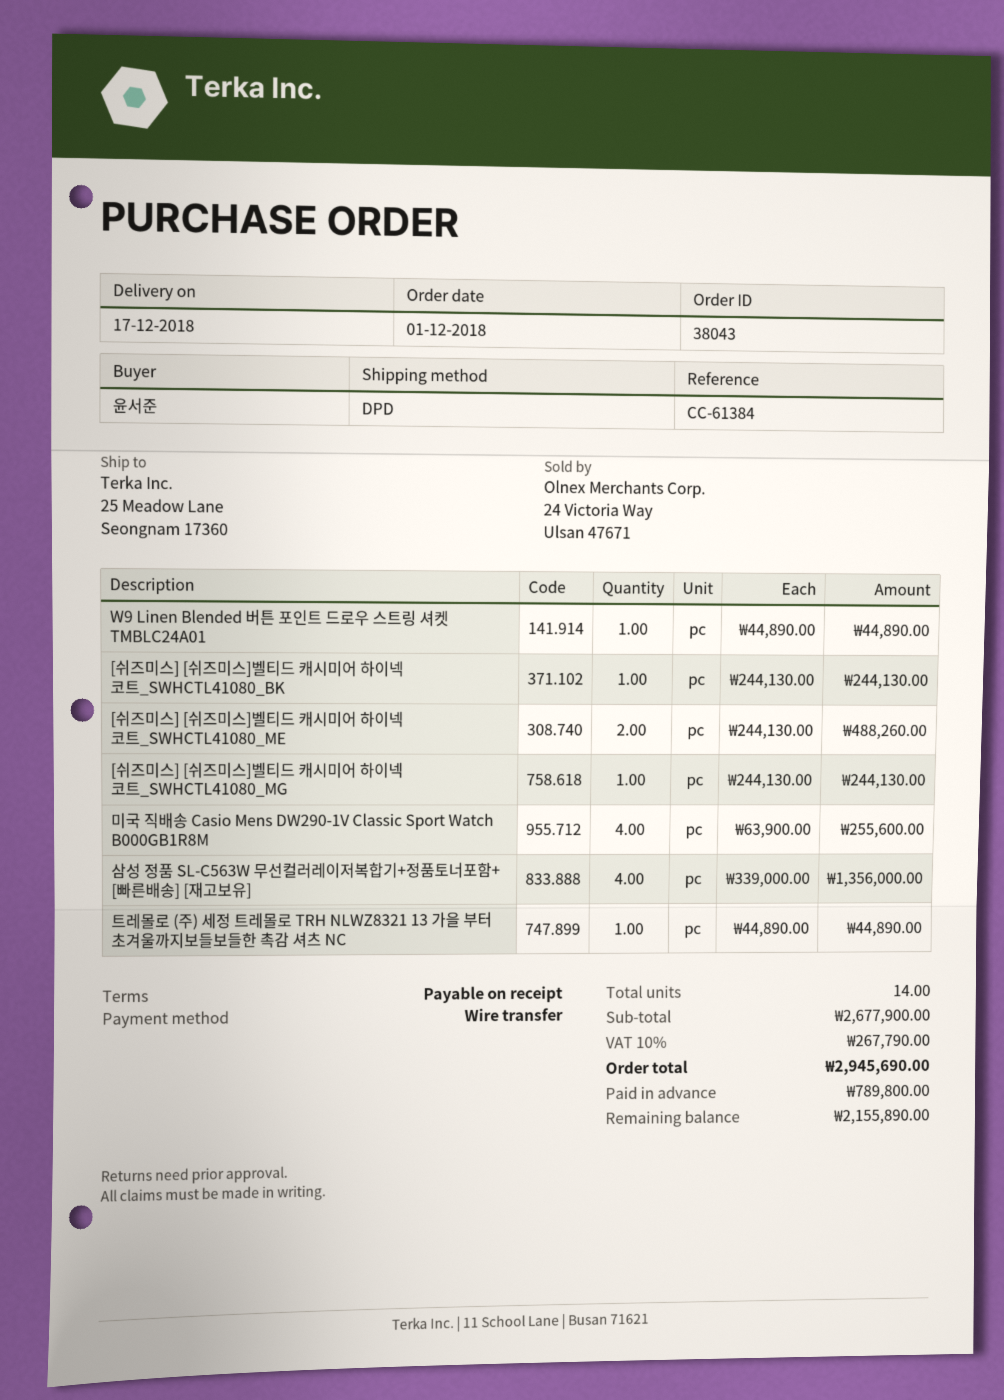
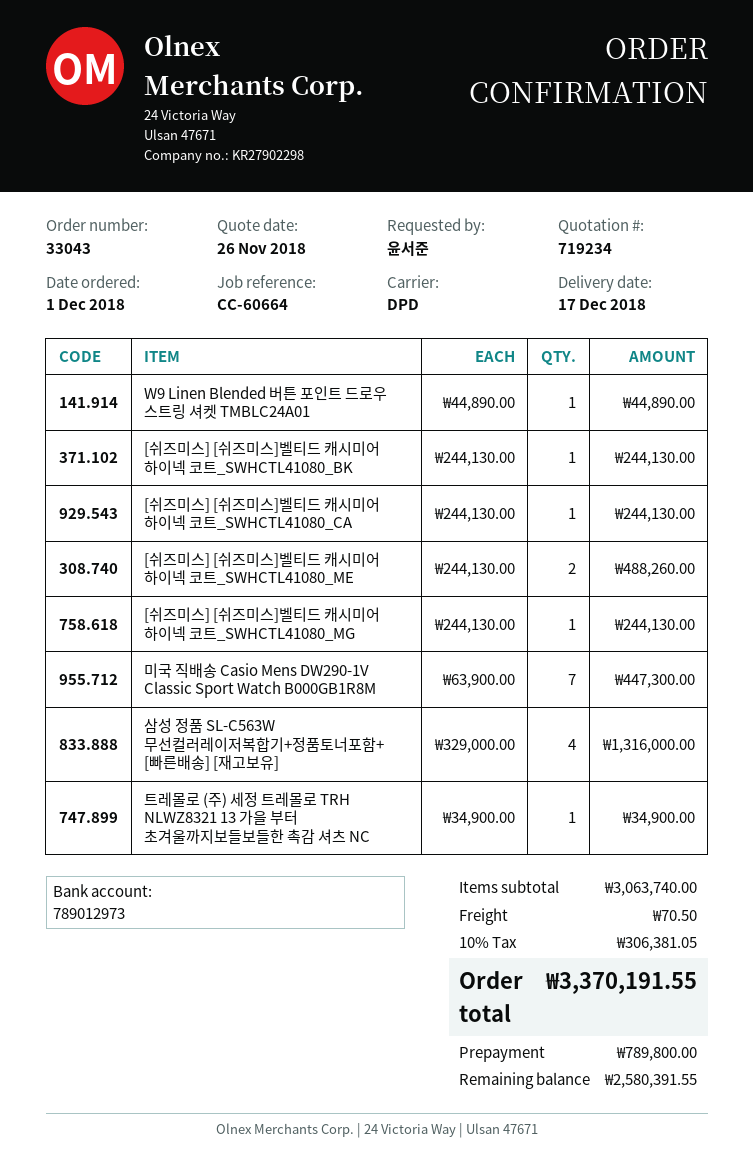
order number: 38043 -> 33043
reference: CC-61384 -> CC-60664
미국 직배송 Casio Mens DW290-1V Classic Sport Watch B000GB1R8M: 4 x 63900.00 = 255600.00 -> 7 x 63900.00 = 447300.00
삼성 정품 SL-C563W 무선컬러레이저복합기+정품토너포함+ [빠른배송] [재고보유]: 4 x 339000.00 = 1356000.00 -> 4 x 329000.00 = 1316000.00
트레몰로 (주) 세정 트레몰로 TRH NLWZ8321 13 가을 부터 초겨울까지보들보들한 촉감 셔츠 NC: 1 x 44890.00 = 44890.00 -> 1 x 34900.00 = 34900.00
[쉬즈미스] [쉬즈미스]벨티드 캐시미어 하이넥 코트_SWHCTL41080_CA: none -> 1 x 244130.00 = 244130.00
subtotal: 2677900.00 -> 3063740.00
shipping: none -> 70.50
tax: 10% = 267790.00 -> 10% = 306381.05
total: 2945690.00 -> 3370191.55
balance: 2155890.00 -> 2580391.55

